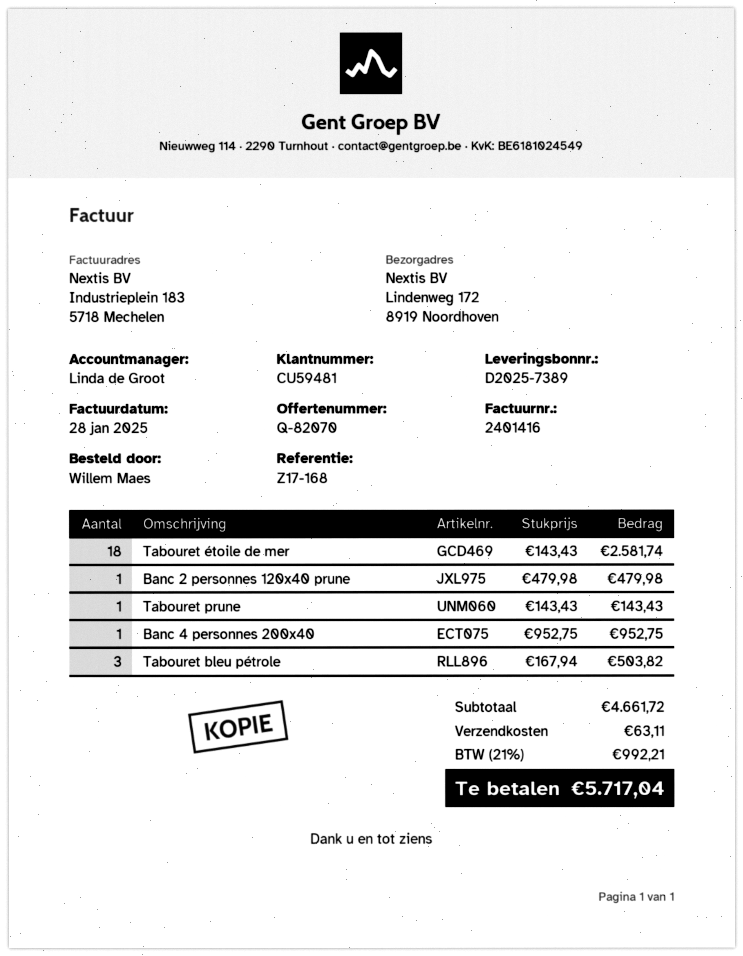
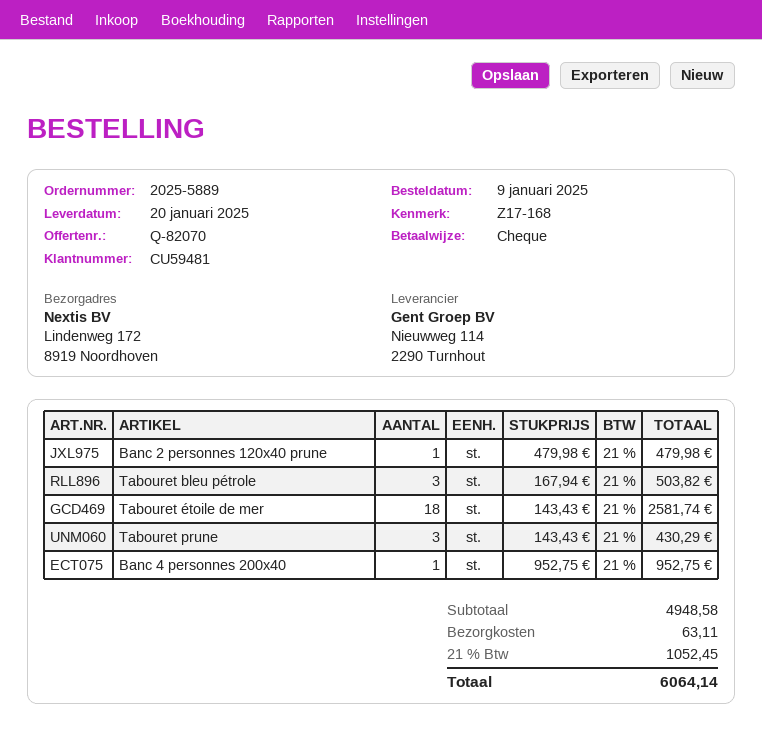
Tabouret prune: 1 x 143.43 = 143.43 -> 3 x 143.43 = 430.29
subtotal: 4661.72 -> 4948.58
tax: 21% = 992.21 -> 21% = 1052.45
total: 5717.04 -> 6064.14

